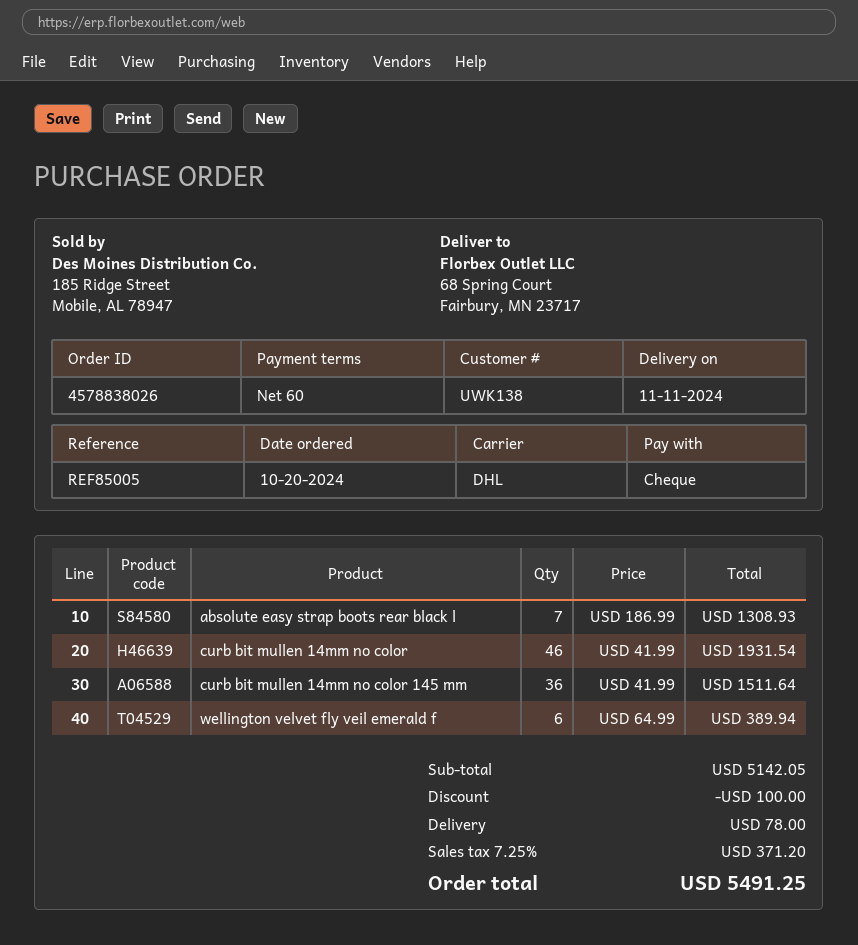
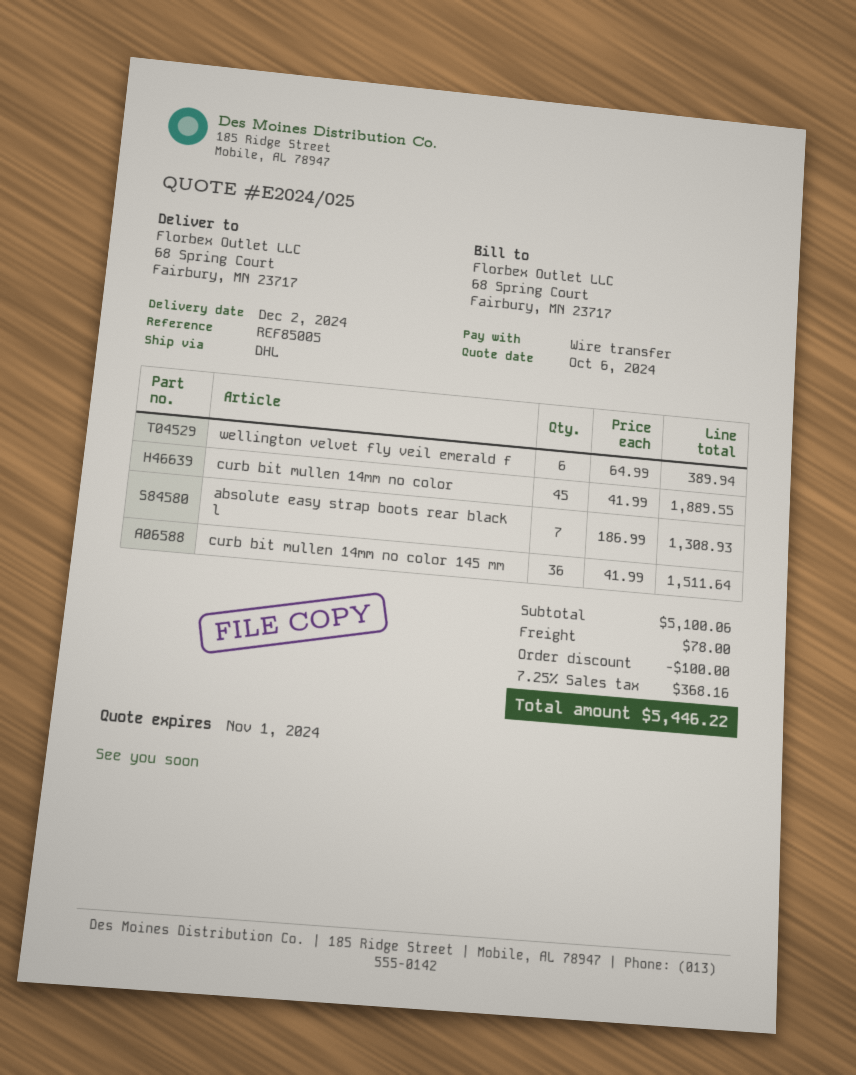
delivery date: 2024-11-11 -> 2024-12-02
payment method: cheque -> bank transfer
curb bit mullen 14mm no color: 46 x 41.99 = 1931.54 -> 45 x 41.99 = 1889.55
subtotal: 5142.05 -> 5100.06
tax: 7.25% = 371.20 -> 7.25% = 368.16
total: 5491.25 -> 5446.22

